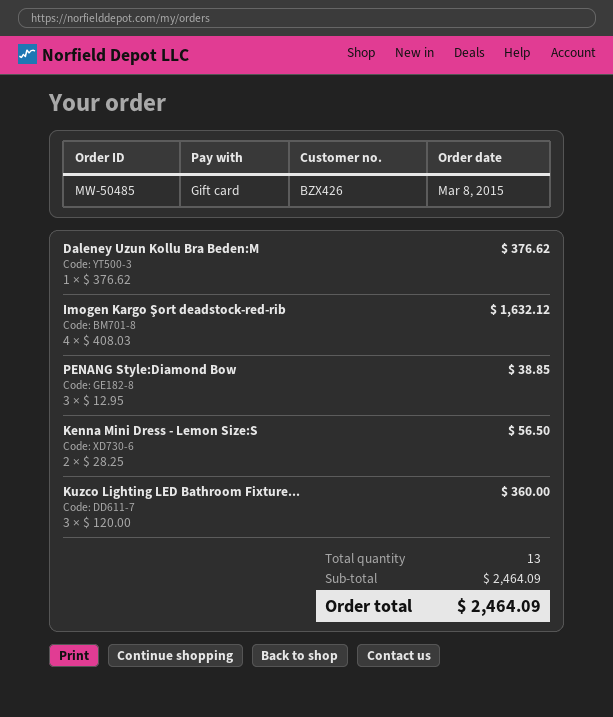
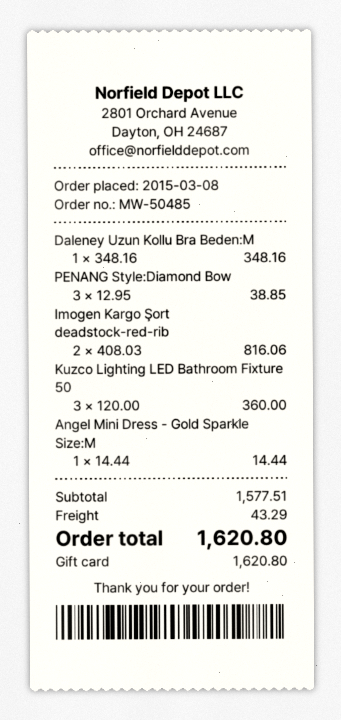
Daleney Uzun Kollu Bra Beden:M: 1 x 376.62 = 376.62 -> 1 x 348.16 = 348.16
Imogen Kargo Şort deadstock-red-rib: 4 x 408.03 = 1632.12 -> 2 x 408.03 = 816.06
Kenna Mini Dress - Lemon Size:S: 2 x 28.25 = 56.50 -> none
Angel Mini Dress - Gold Sparkle Size:M: none -> 1 x 14.44 = 14.44
subtotal: 2464.09 -> 1577.51
shipping: none -> 43.29
total: 2464.09 -> 1620.80

